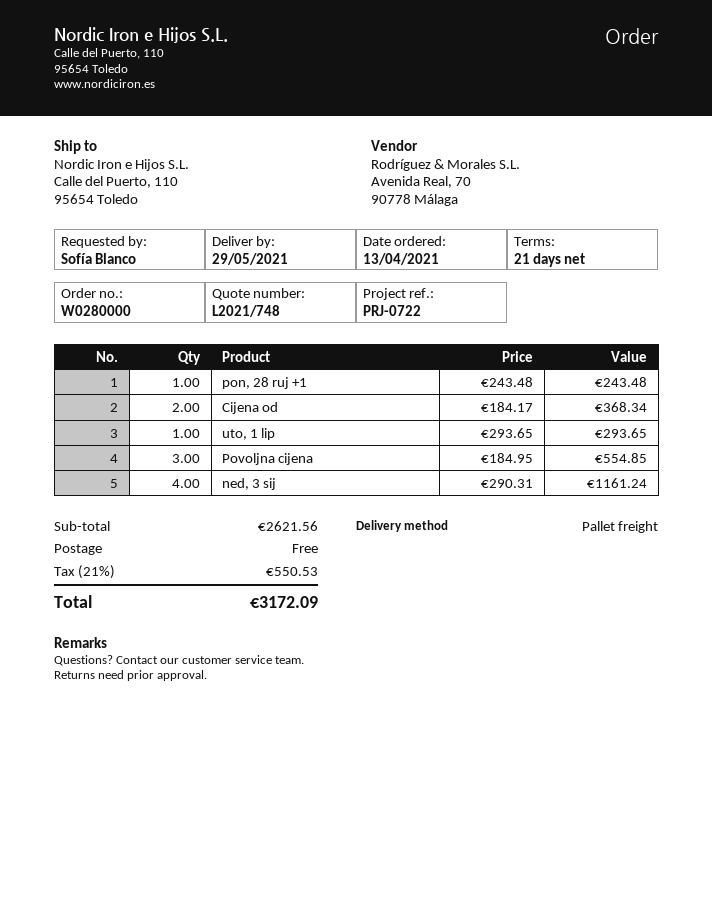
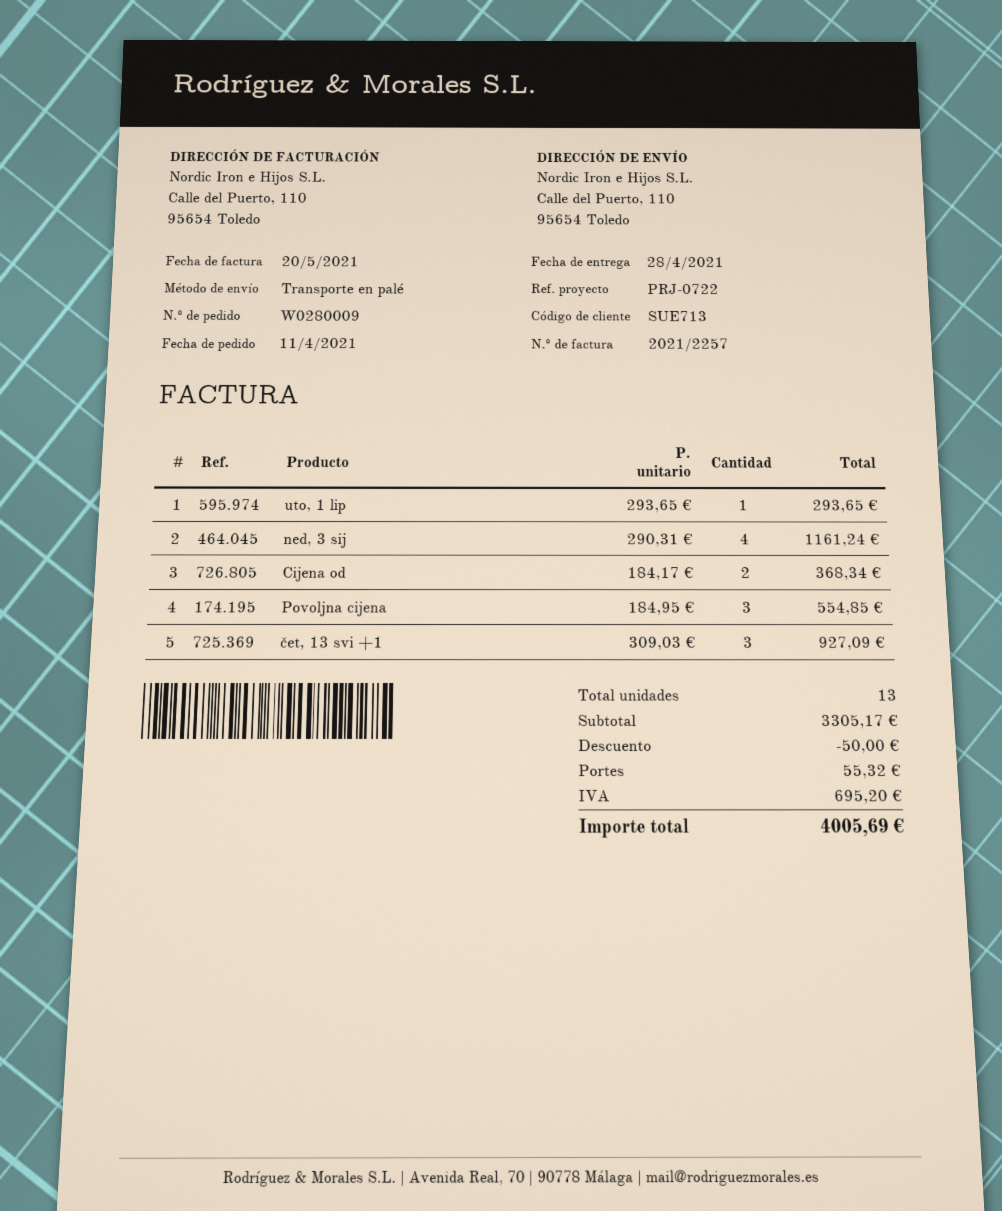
order number: W0280000 -> W0280009
order date: 2021-04-13 -> 2021-04-11
delivery date: 2021-05-29 -> 2021-04-28
pon, 28 ruj +1: 1 x 243.48 = 243.48 -> none
čet, 13 svi +1: none -> 3 x 309.03 = 927.09
subtotal: 2621.56 -> 3305.17
discount: none -> 50.00
shipping: 0.00 -> 55.32
tax: 550.53 -> 695.20
total: 3172.09 -> 4005.69

